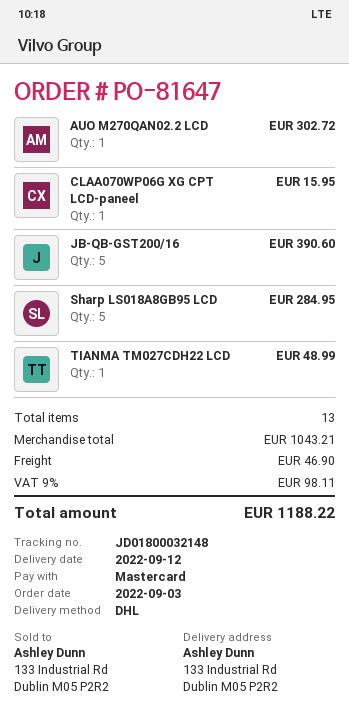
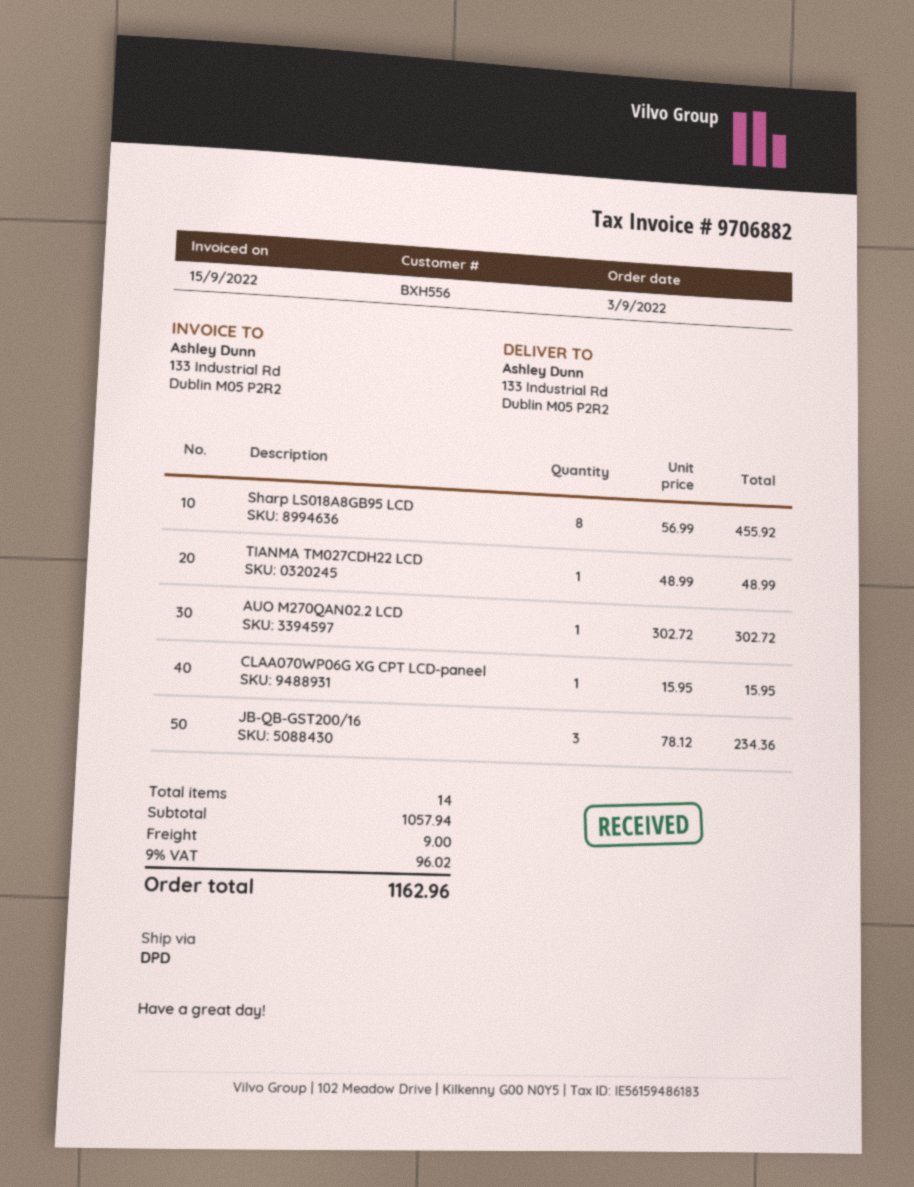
shipping method: DHL -> DPD
JB-QB-GST200/16: 5 for 390.60 -> 3 for 234.36
Sharp LS018A8GB95 LCD: 5 for 284.95 -> 8 for 455.92
total quantity: 13 -> 14
subtotal: 1043.21 -> 1057.94
shipping: 46.90 -> 9.00
tax: 9% = 98.11 -> 9% = 96.02
total: 1188.22 -> 1162.96

